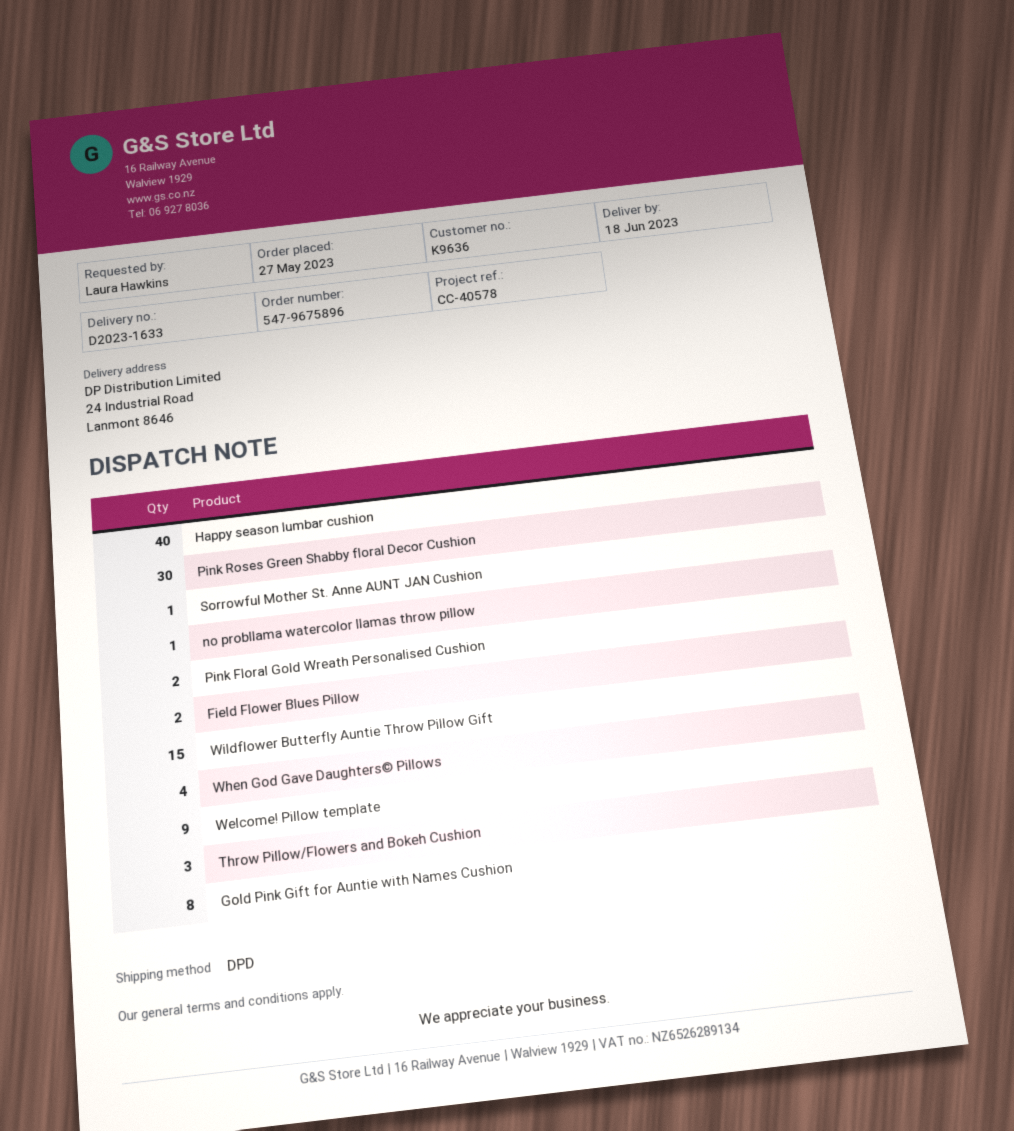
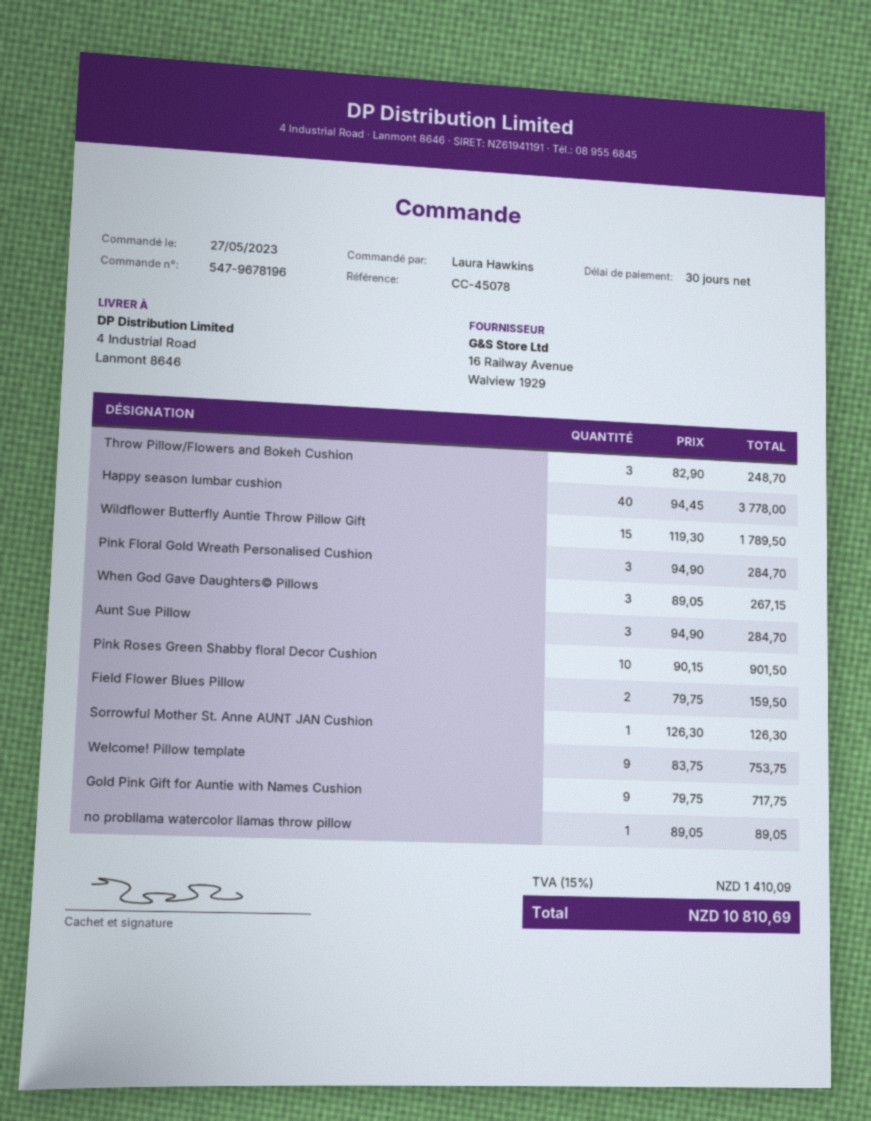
order number: 547-9675896 -> 547-9678196
reference: CC-40578 -> CC-45078
ship to: 24 Industrial Road, Lanmont 8646 -> 4 Industrial Road, Lanmont 8646
Pink Roses Green Shabby floral Decor Cushion: 30 -> 10
Pink Floral Gold Wreath Personalised Cushion: 2 -> 3
When God Gave Daughters© Pillows: 4 -> 3
Gold Pink Gift for Auntie with Names Cushion: 8 -> 9
Aunt Sue Pillow: none -> 3

